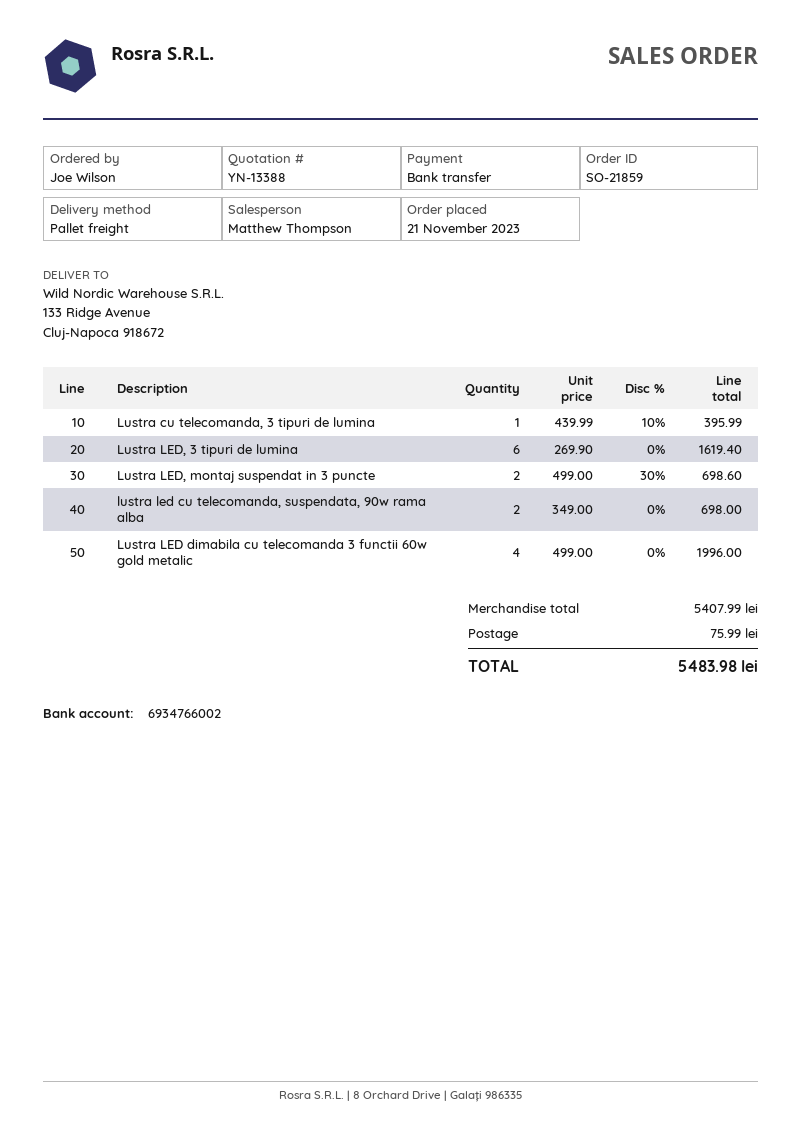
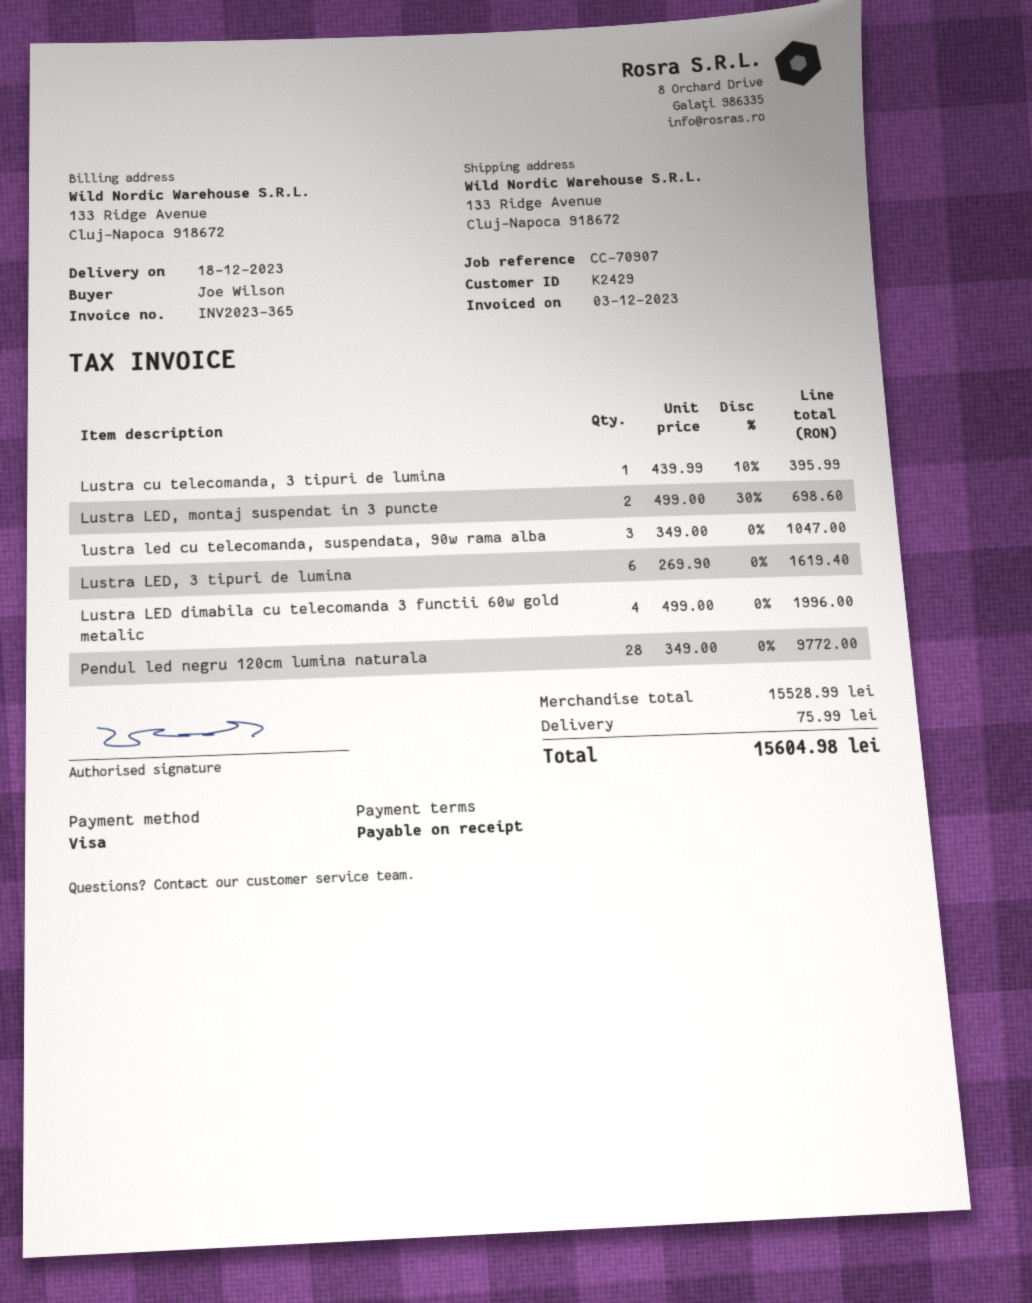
payment method: bank transfer -> Visa
lustra led cu telecomanda, suspendata, 90w rama alba: 2 x 349.00 = 698.00 -> 3 x 349.00 = 1047.00
Pendul led negru 120cm lumina naturala: none -> 28 x 349.00 = 9772.00
subtotal: 5407.99 -> 15528.99
total: 5483.98 -> 15604.98

